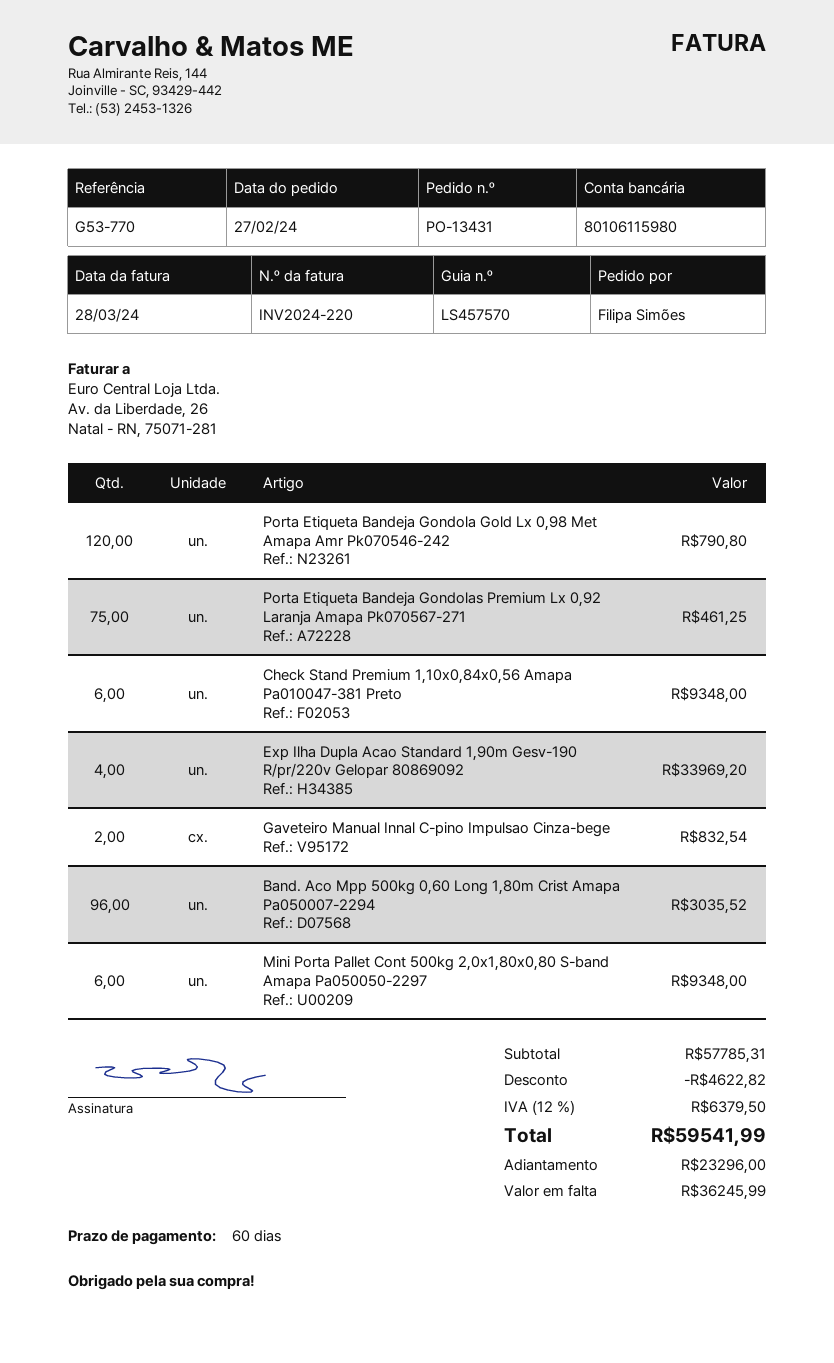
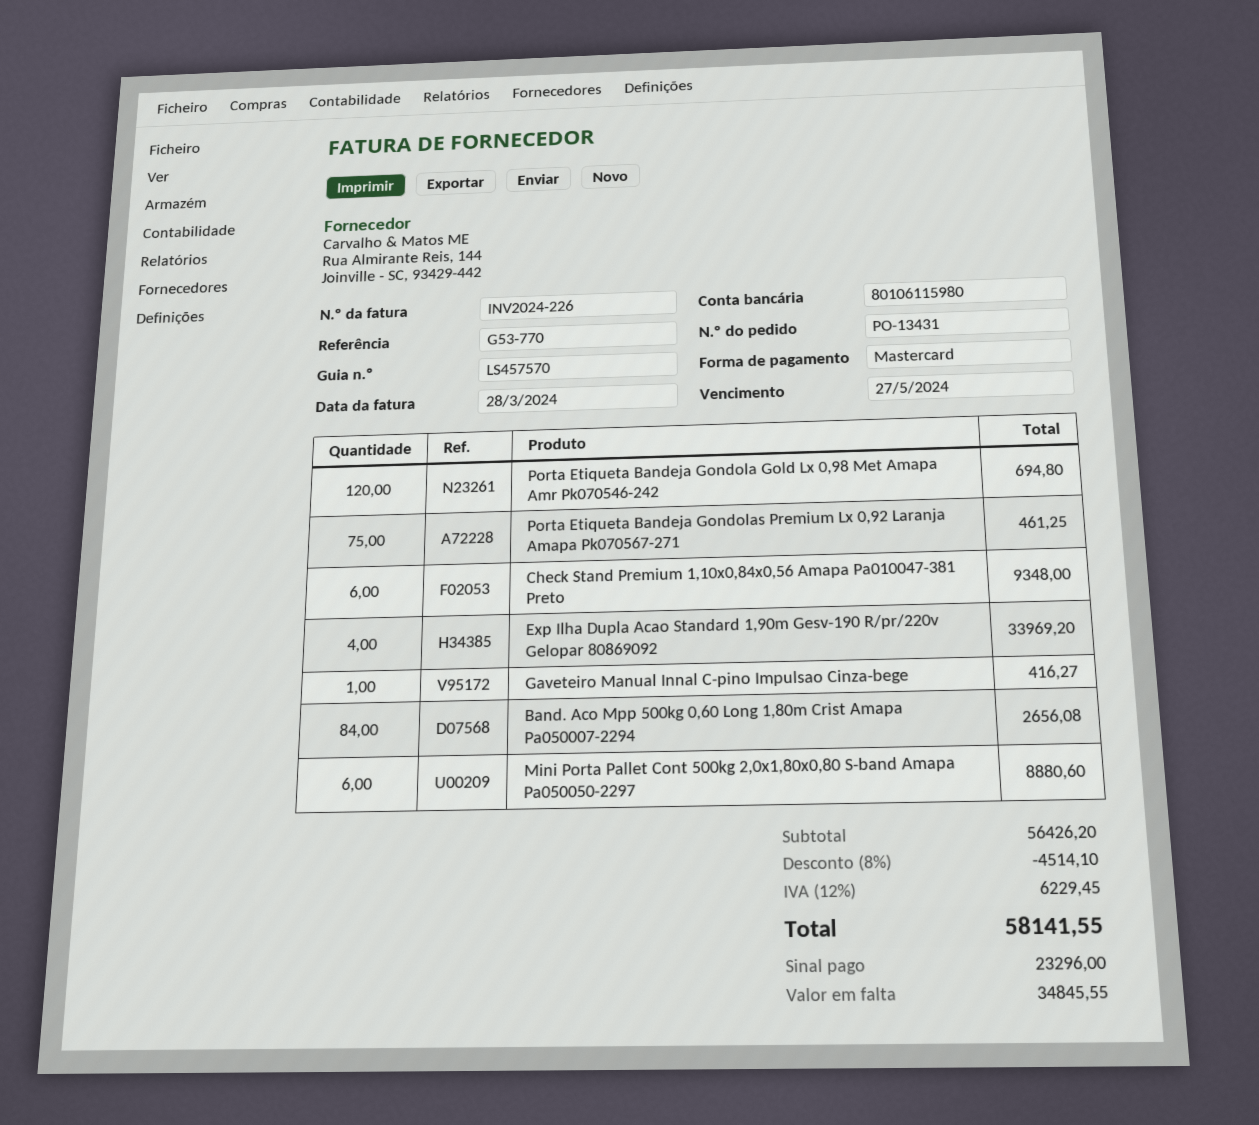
invoice number: INV2024-220 -> INV2024-226
Porta Etiqueta Bandeja Gondola Gold Lx 0,98 Met Amapa Amr Pk070546-242: 120 for 790.80 -> 120 for 694.80
Gaveteiro Manual Innal C-pino Impulsao Cinza-bege: 2 for 832.54 -> 1 for 416.27
Band. Aco Mpp 500kg 0,60 Long 1,80m Crist Amapa Pa050007-2294: 96 for 3035.52 -> 84 for 2656.08
Mini Porta Pallet Cont 500kg 2,0x1,80x0,80 S-band Amapa Pa050050-2297: 6 for 9348.00 -> 6 for 8880.60
subtotal: 57785.31 -> 56426.20
discount: 4622.82 -> 4514.10
tax: 12% = 6379.50 -> 12% = 6229.45
total: 59541.99 -> 58141.55
balance: 36245.99 -> 34845.55

